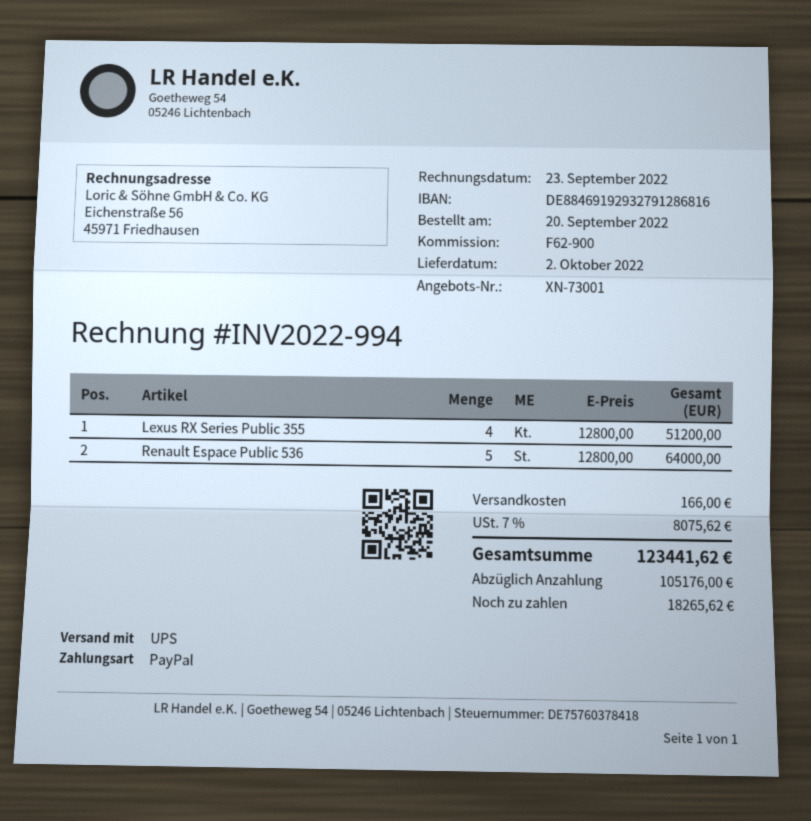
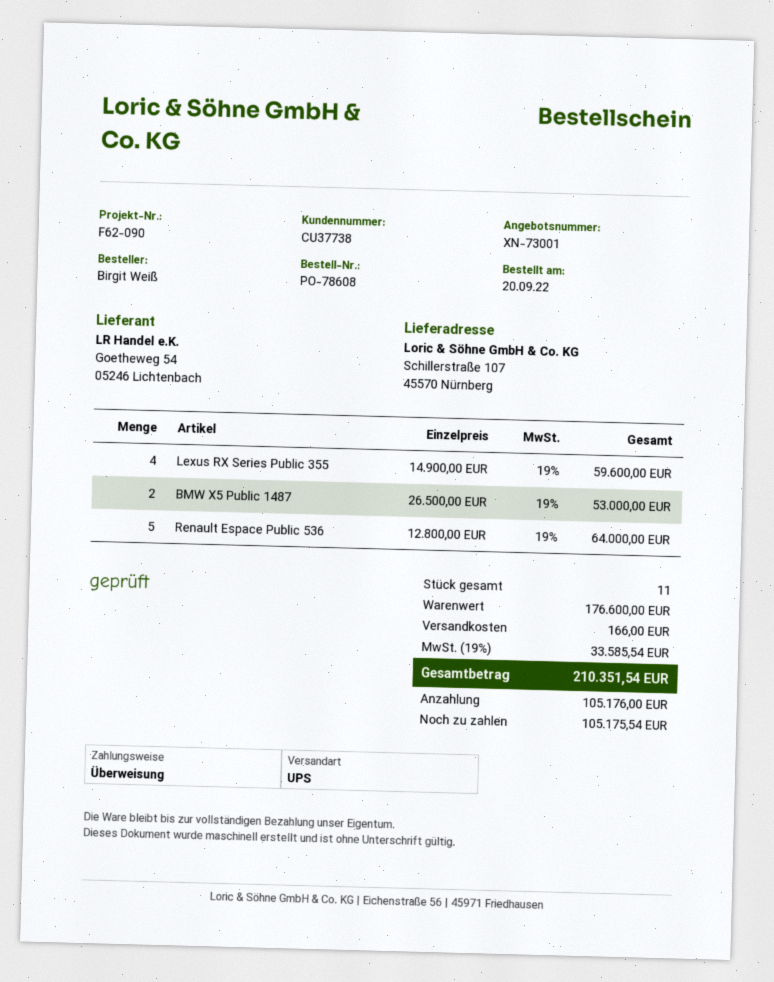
reference: F62-900 -> F62-090
payment method: PayPal -> bank transfer
Lexus RX Series Public 355: 4 x 12800.00 = 51200.00 -> 4 x 14900.00 = 59600.00
BMW X5 Public 1487: none -> 2 x 26500.00 = 53000.00
tax: 7% = 8075.62 -> 19% = 33585.54
total: 123441.62 -> 210351.54
balance: 18265.62 -> 105175.54

